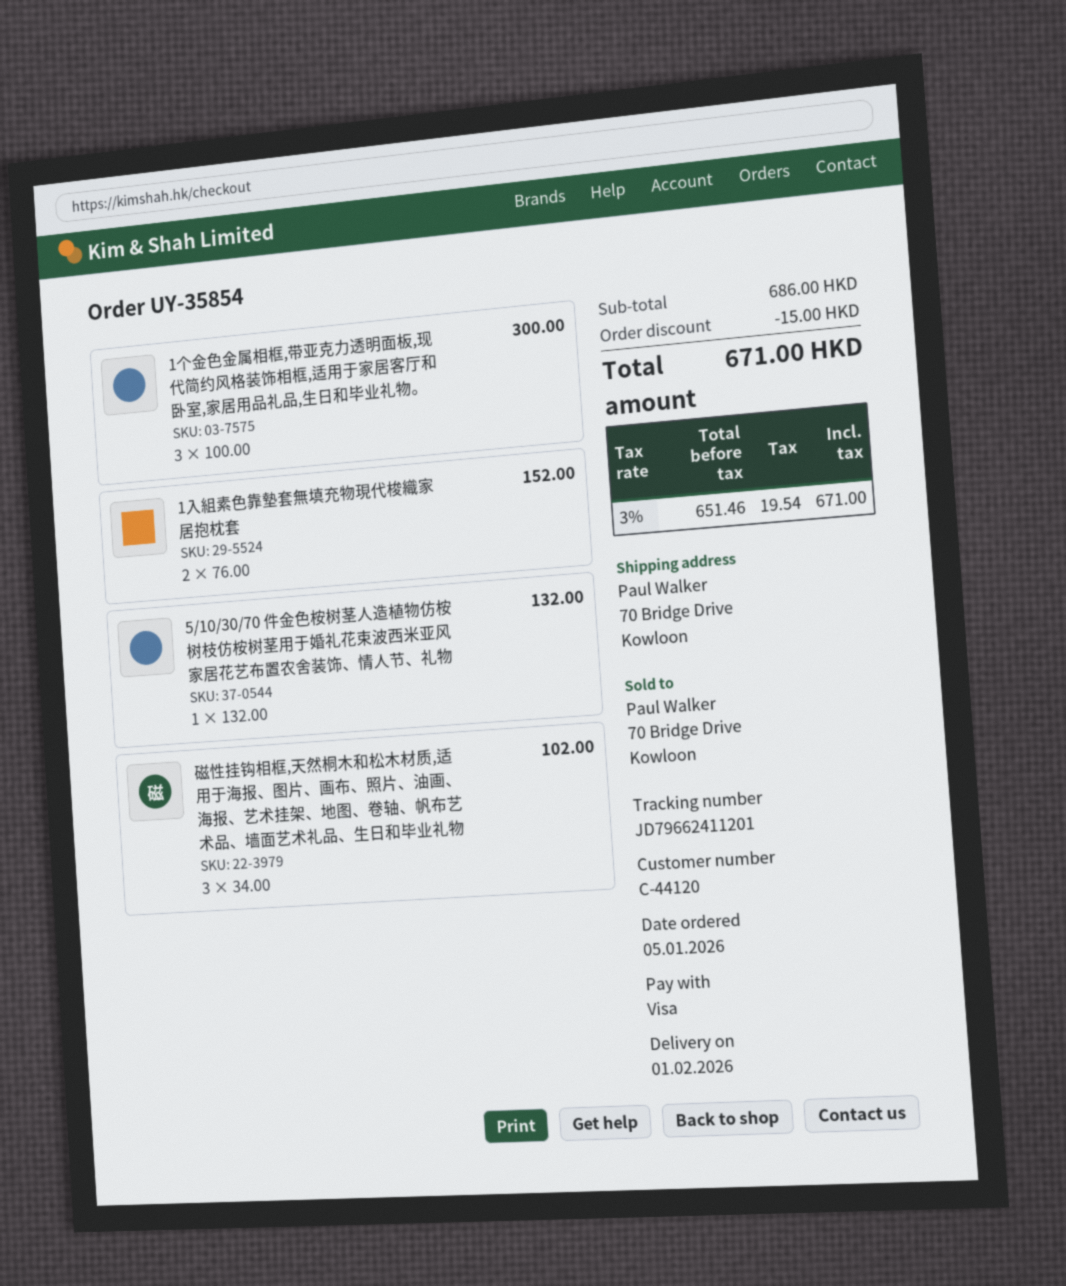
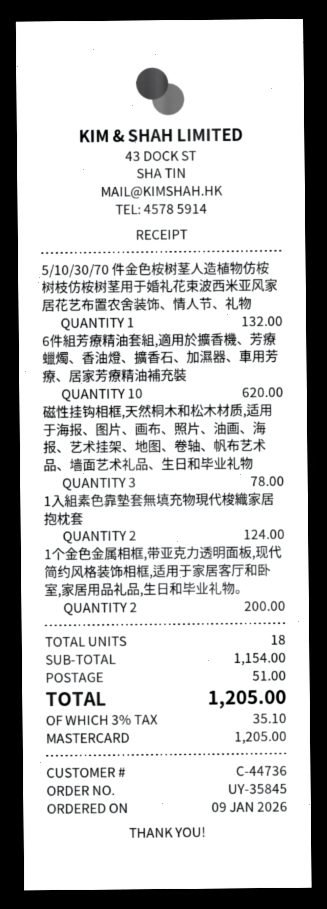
order number: UY-35854 -> UY-35845
order date: 2026-01-05 -> 2026-01-09
customer number: C-44120 -> C-44736
payment method: Visa -> Mastercard
1个金色金属相框,带亚克力透明面板,现代简约风格装饰相框,适用于家居客厅和卧室,家居用品礼品,生日和毕业礼物。: 3 for 300.00 -> 2 for 200.00
1入組素色靠墊套無填充物現代梭織家居抱枕套: 2 for 152.00 -> 2 for 124.00
磁性挂钩相框,天然桐木和松木材质,适用于海报、图片、画布、照片、油画、海报、艺术挂架、地图、卷轴、帆布艺术品、墙面艺术礼品、生日和毕业礼物: 3 for 102.00 -> 3 for 78.00
6件組芳療精油套組,適用於擴香機、芳療蠟燭、香油燈、擴香石、加濕器、車用芳療、居家芳療精油補充裝: none -> 10 for 620.00
subtotal: 686.00 -> 1154.00
discount: 15.00 -> none
shipping: none -> 51.00
tax: 3% = 19.54 -> 3% = 35.10
total: 671.00 -> 1205.00

